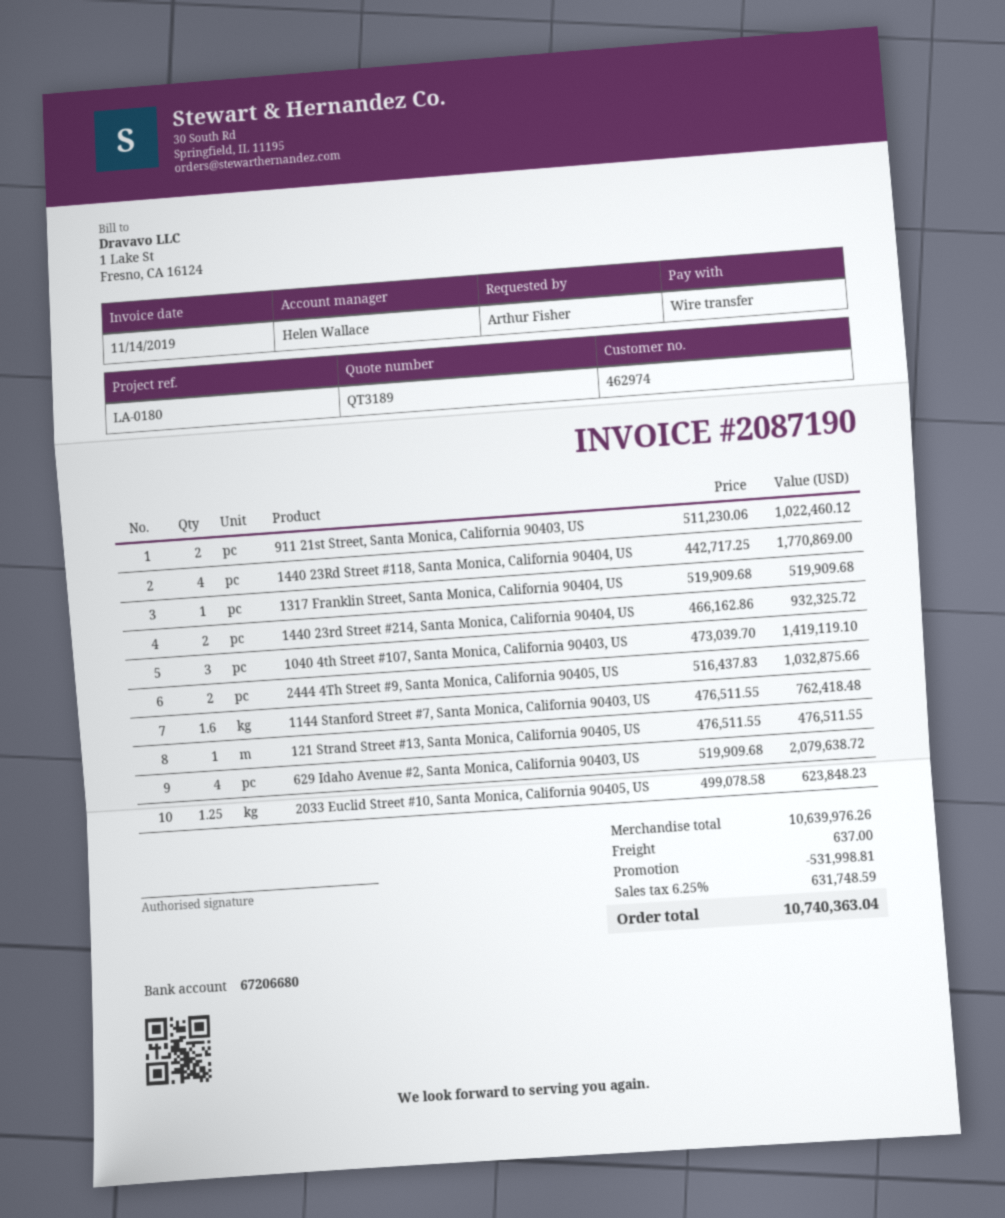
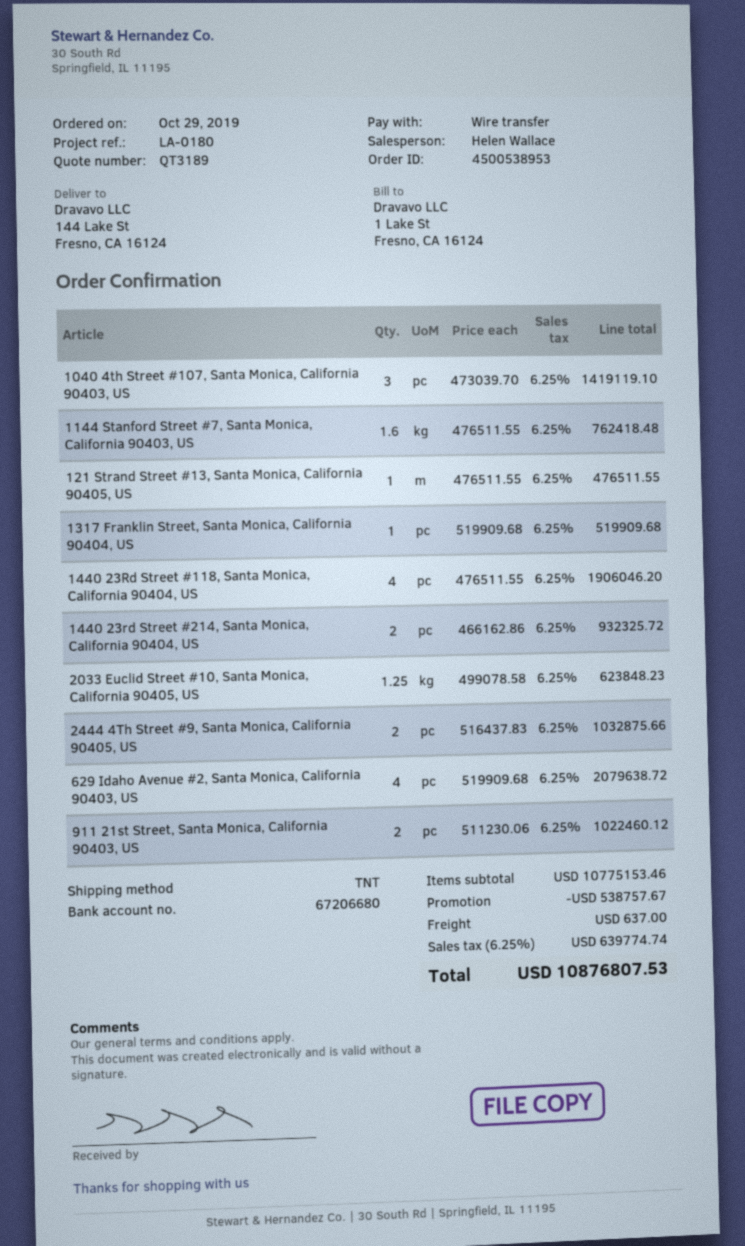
1440 23Rd Street #118, Santa Monica, California 90404, US: 4 x 442717.25 = 1770869.00 -> 4 x 476511.55 = 1906046.20
subtotal: 10639976.26 -> 10775153.46
discount: 531998.81 -> 538757.67
tax: 6.25% = 631748.59 -> 6.25% = 639774.74
total: 10740363.04 -> 10876807.53

